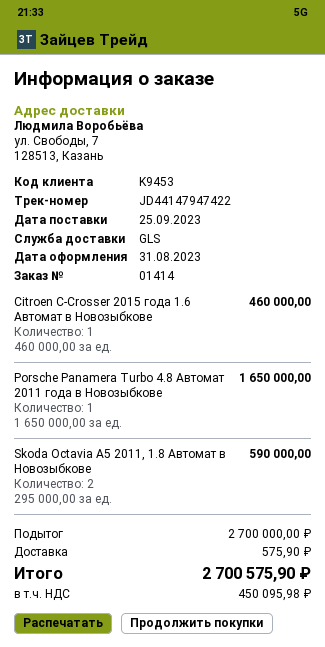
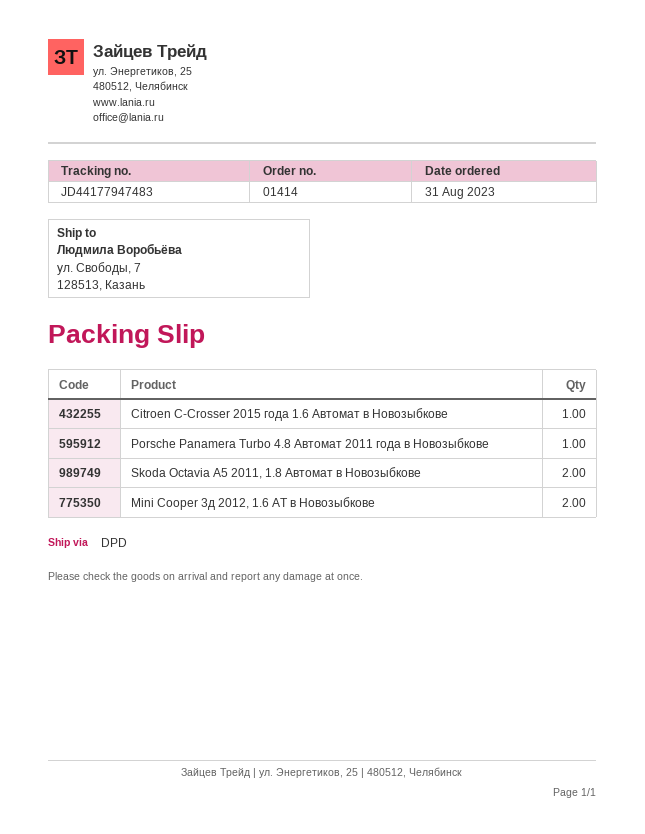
shipping method: GLS -> DPD
tracking number: JD44147947422 -> JD44177947483
Mini Cooper 3д 2012, 1.6 АТ в Новозыбкове: none -> 2

